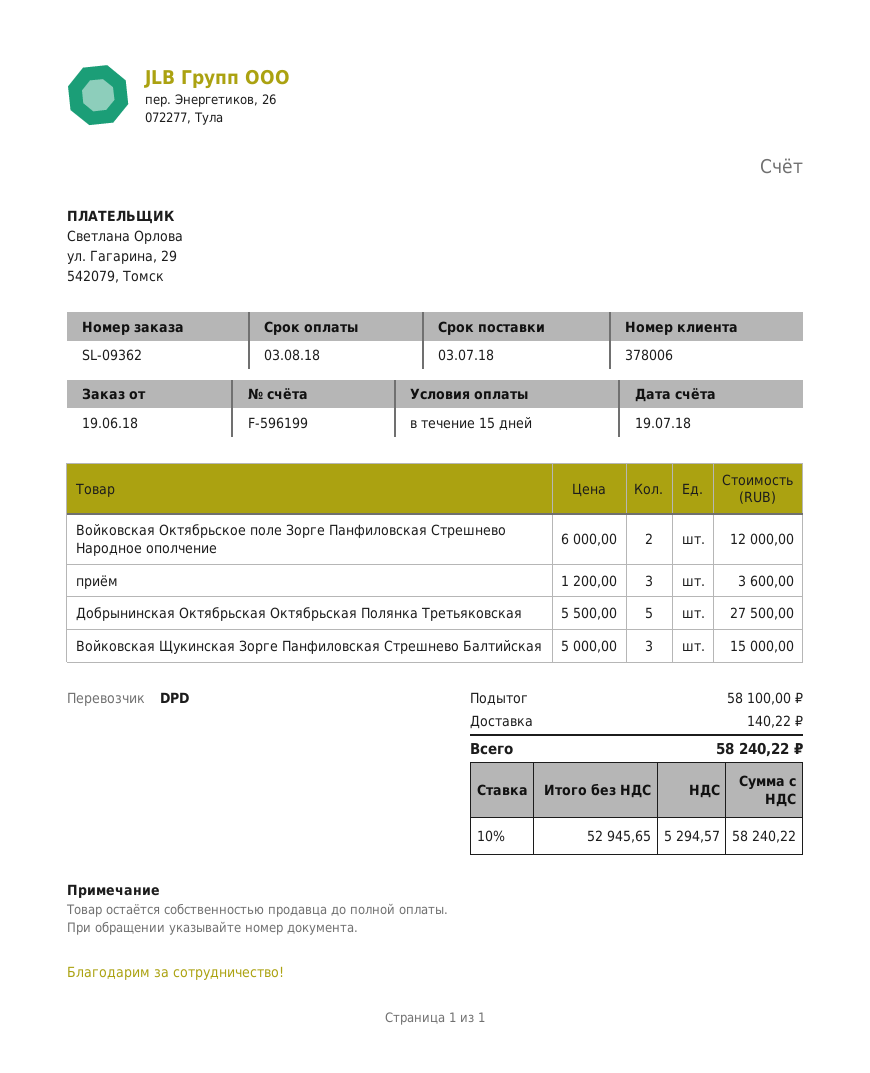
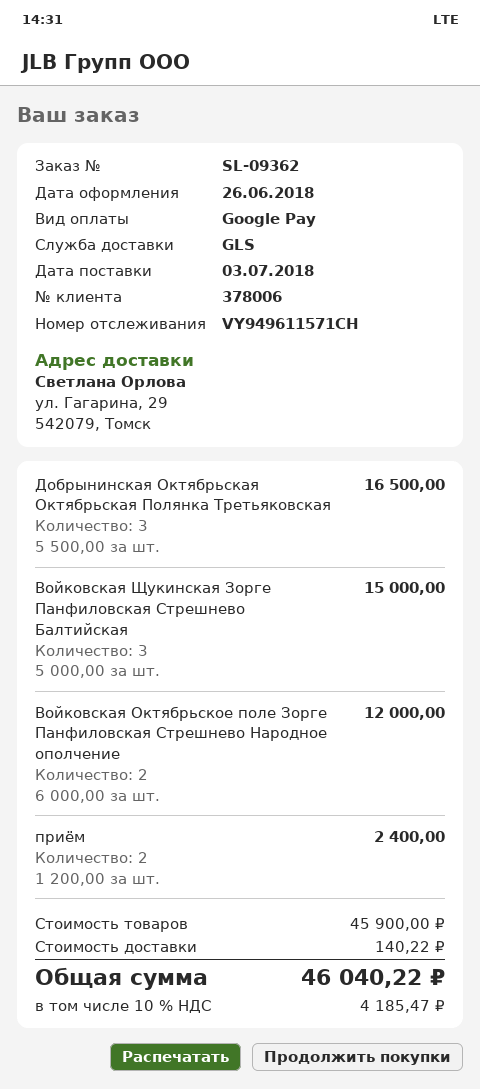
order date: 2018-06-19 -> 2018-06-26
shipping method: DPD -> GLS
приём: 3 x 1200.00 = 3600.00 -> 2 x 1200.00 = 2400.00
Добрынинская Октябрьская Октябрьская Полянка Третьяковская: 5 x 5500.00 = 27500.00 -> 3 x 5500.00 = 16500.00
subtotal: 58100.00 -> 45900.00
tax: 10% = 5294.57 -> 10% = 4185.47
total: 58240.22 -> 46040.22

